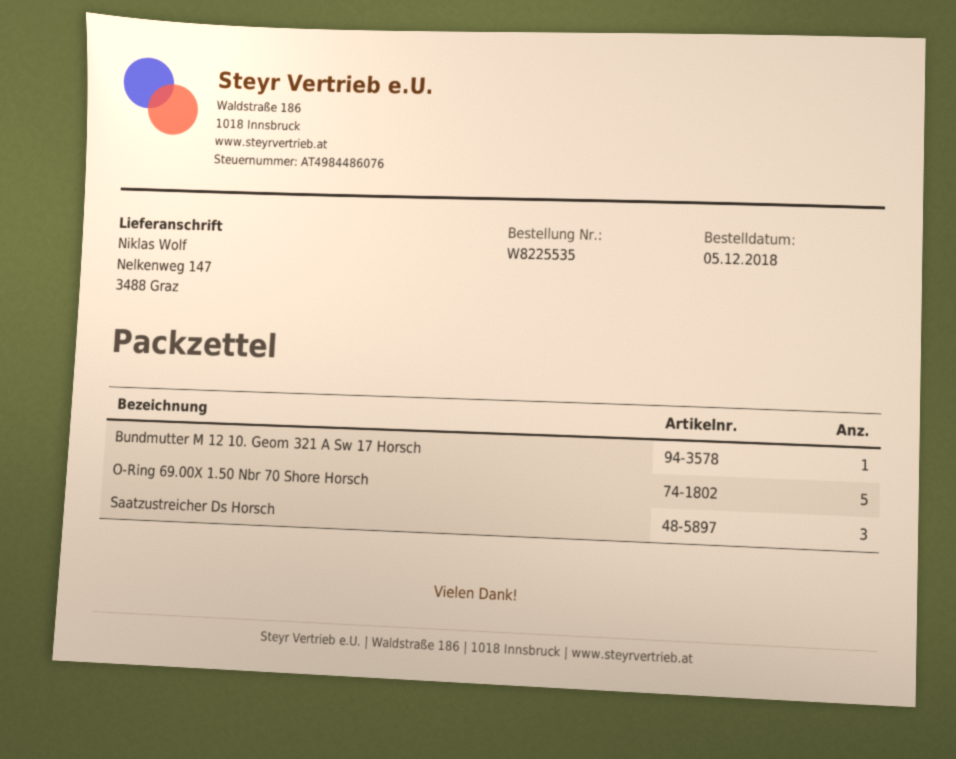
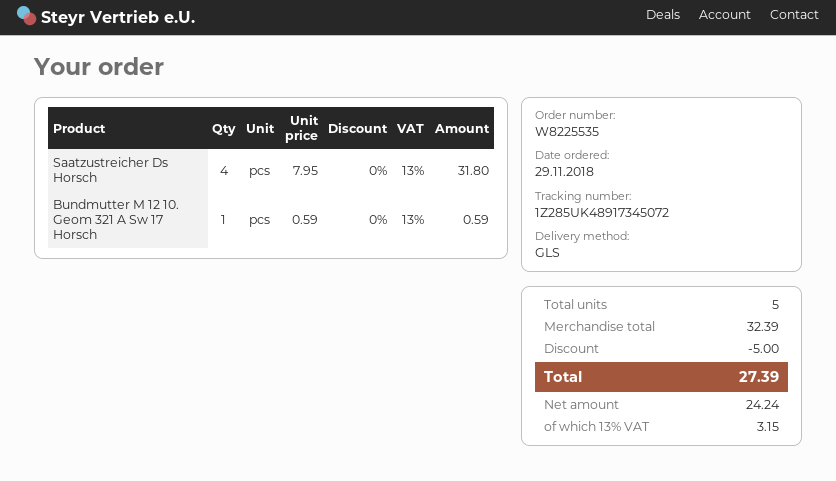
order date: 2018-12-05 -> 2018-11-29
O-Ring 69.00X 1.50 Nbr 70 Shore Horsch: 5 -> none
Saatzustreicher Ds Horsch: 3 -> 4

